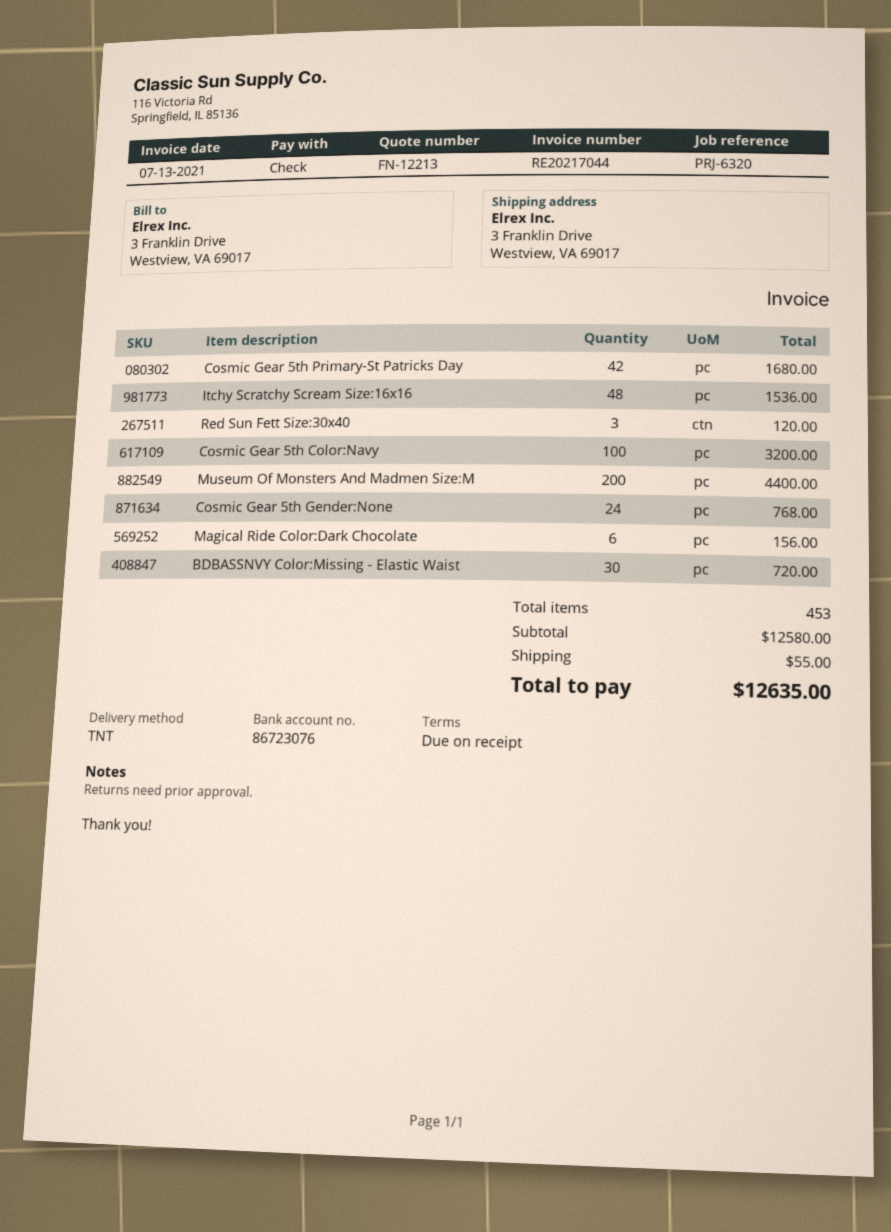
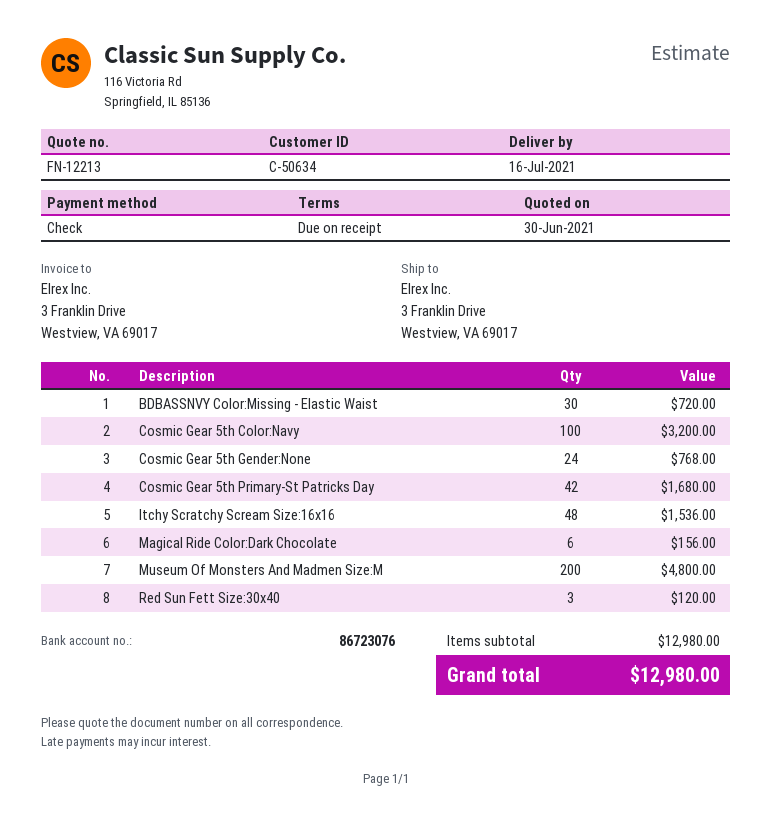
Museum Of Monsters And Madmen Size:M: 200 for 4400.00 -> 200 for 4800.00
subtotal: 12580.00 -> 12980.00
shipping: 55.00 -> none
total: 12635.00 -> 12980.00

